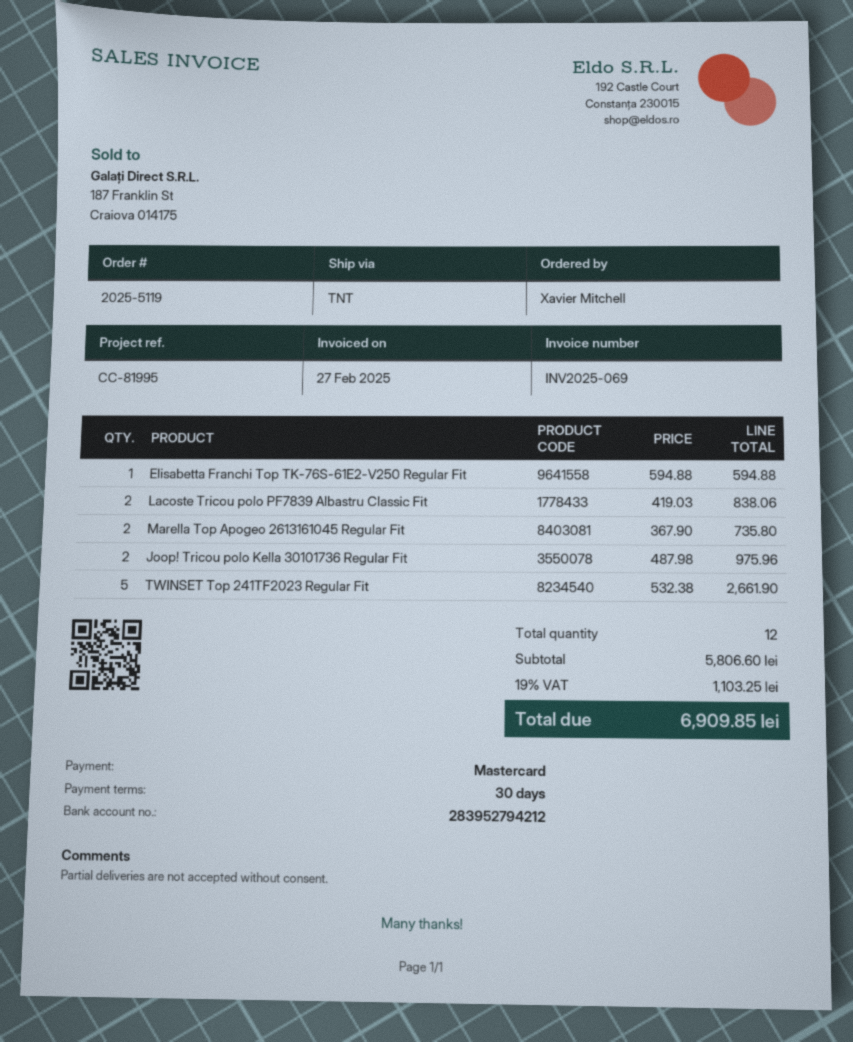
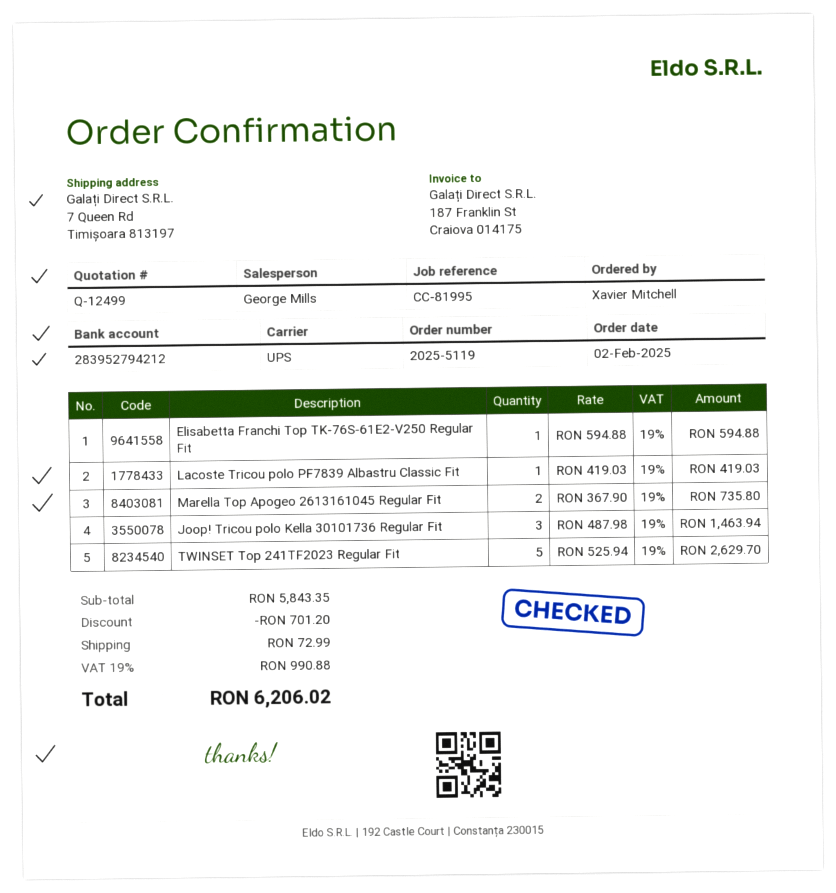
shipping method: TNT -> UPS
Lacoste Tricou polo PF7839 Albastru Classic Fit: 2 x 419.03 = 838.06 -> 1 x 419.03 = 419.03
Joop! Tricou polo Kella 30101736 Regular Fit: 2 x 487.98 = 975.96 -> 3 x 487.98 = 1463.94
TWINSET Top 241TF2023 Regular Fit: 5 x 532.38 = 2661.90 -> 5 x 525.94 = 2629.70
subtotal: 5806.60 -> 5843.35
discount: none -> 701.20
shipping: none -> 72.99
tax: 19% = 1103.25 -> 19% = 990.88
total: 6909.85 -> 6206.02

